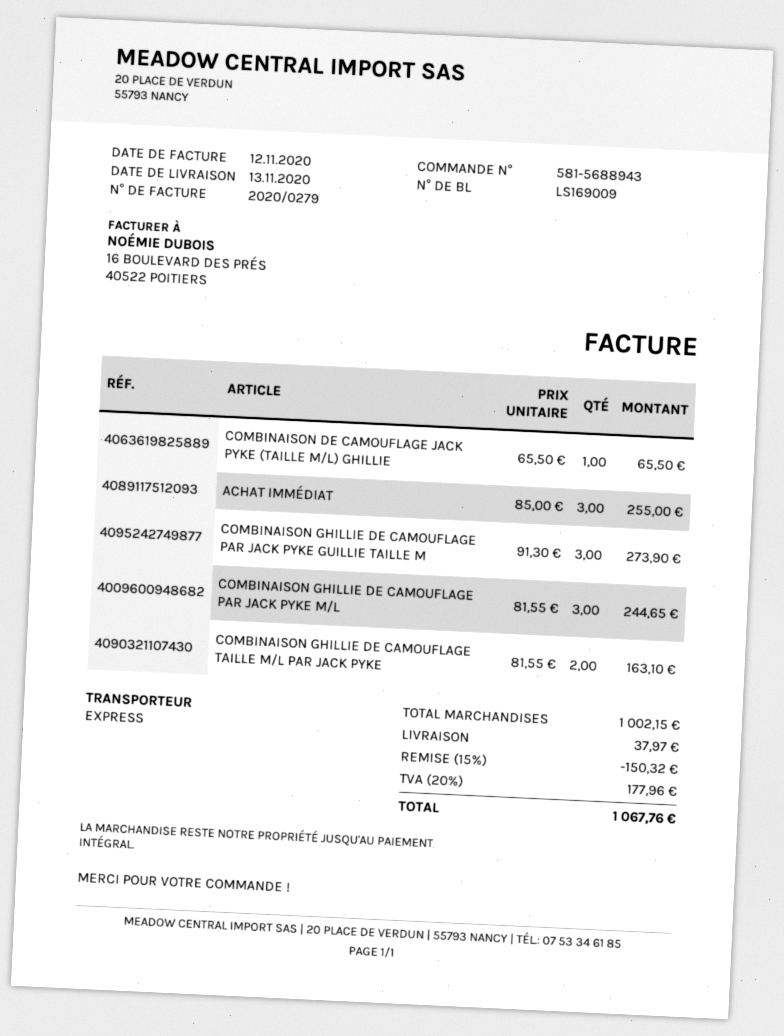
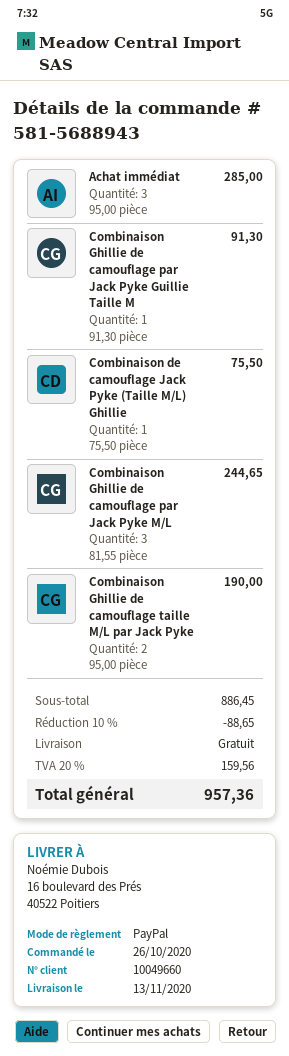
COMBINAISON DE CAMOUFLAGE JACK PYKE (TAILLE M/L) GHILLIE: 1 x 65.50 = 65.50 -> 1 x 75.50 = 75.50
ACHAT IMMÉDIAT: 3 x 85.00 = 255.00 -> 3 x 95.00 = 285.00
COMBINAISON GHILLIE DE CAMOUFLAGE PAR JACK PYKE GUILLIE TAILLE M: 3 x 91.30 = 273.90 -> 1 x 91.30 = 91.30
COMBINAISON GHILLIE DE CAMOUFLAGE TAILLE M/L PAR JACK PYKE: 2 x 81.55 = 163.10 -> 2 x 95.00 = 190.00
subtotal: 1002.15 -> 886.45
discount: 15% = 150.32 -> 10% = 88.65
shipping: 37.97 -> 0.00
tax: 20% = 177.96 -> 20% = 159.56
total: 1067.76 -> 957.36

